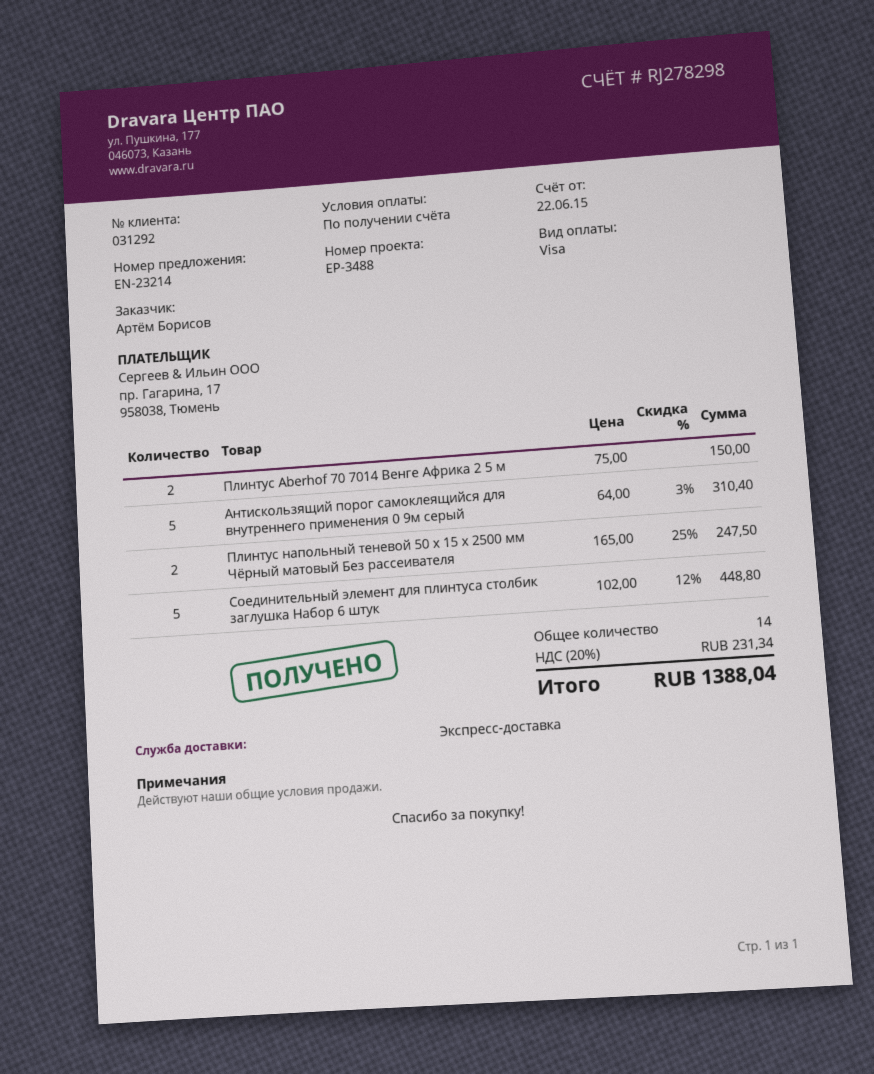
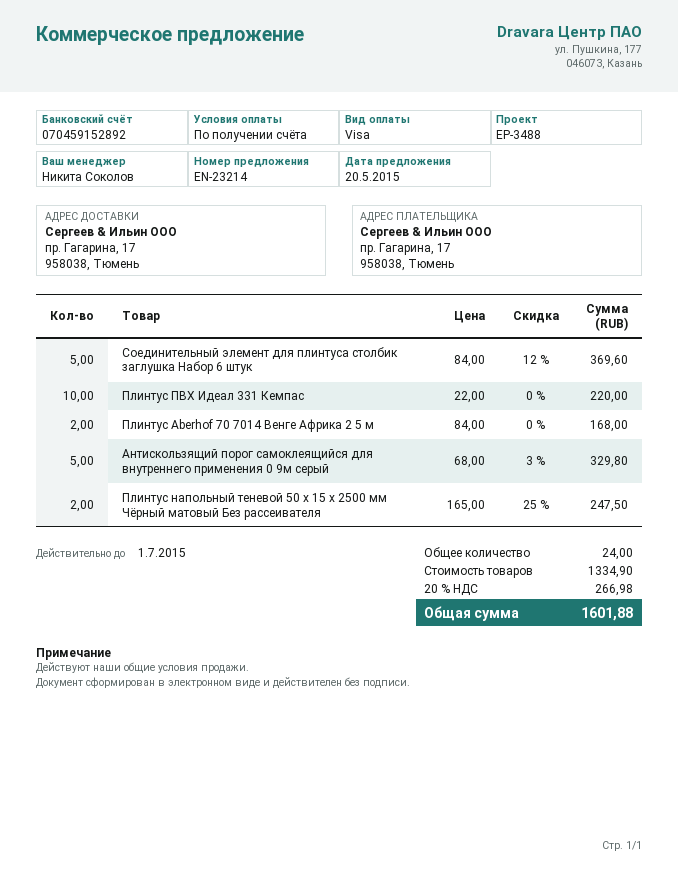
Плинтус Aberhof 70 7014 Венге Африка 2 5 м: 2 x 75.00 = 150.00 -> 2 x 84.00 = 168.00
Антискользящий порог самоклеящийся для внутреннего применения 0 9м серый: 5 x 64.00 - 3% = 310.40 -> 5 x 68.00 - 3% = 329.80
Соединительный элемент для плинтуса столбик заглушка Набор 6 штук: 5 x 102.00 - 12% = 448.80 -> 5 x 84.00 - 12% = 369.60
Плинтус ПВХ Идеал 331 Кемпас: none -> 10 x 22.00 = 220.00
total quantity: 14 -> 24
tax: 20% = 231.34 -> 20% = 266.98
total: 1388.04 -> 1601.88

